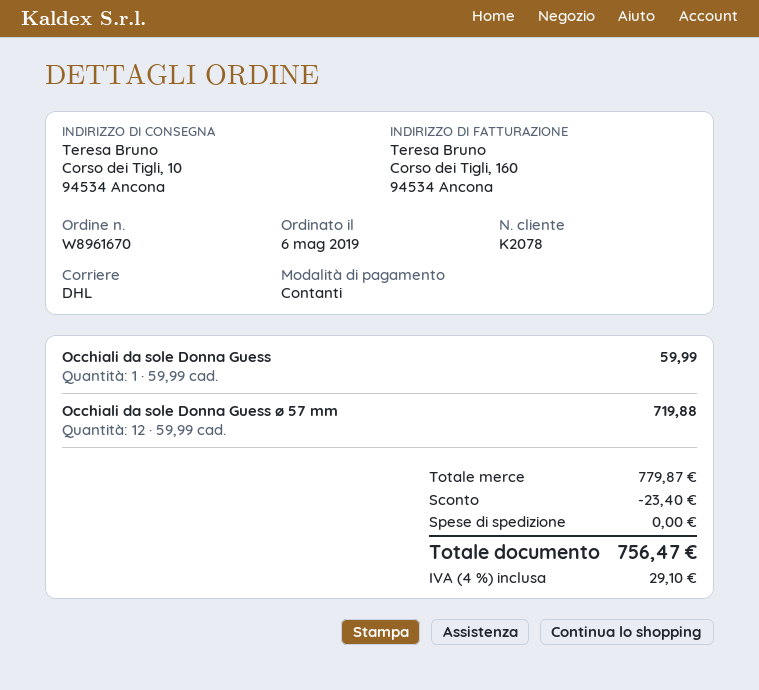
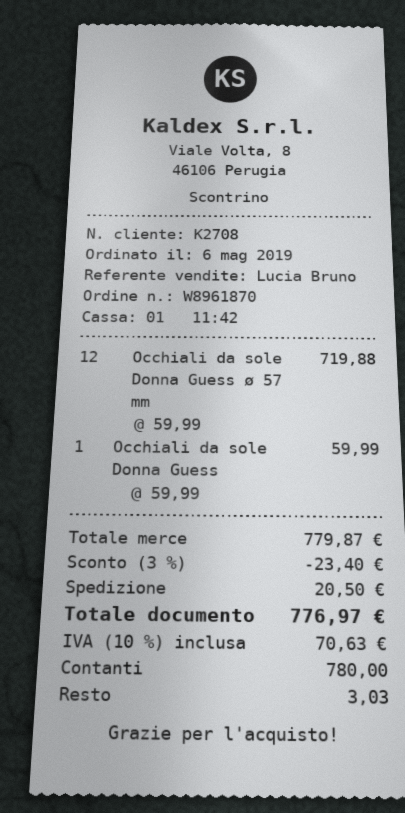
order number: W8961670 -> W8961870
customer number: K2078 -> K2708
shipping: 0.00 -> 20.50
tax: 4% = 29.10 -> 10% = 70.63
total: 756.47 -> 776.97

